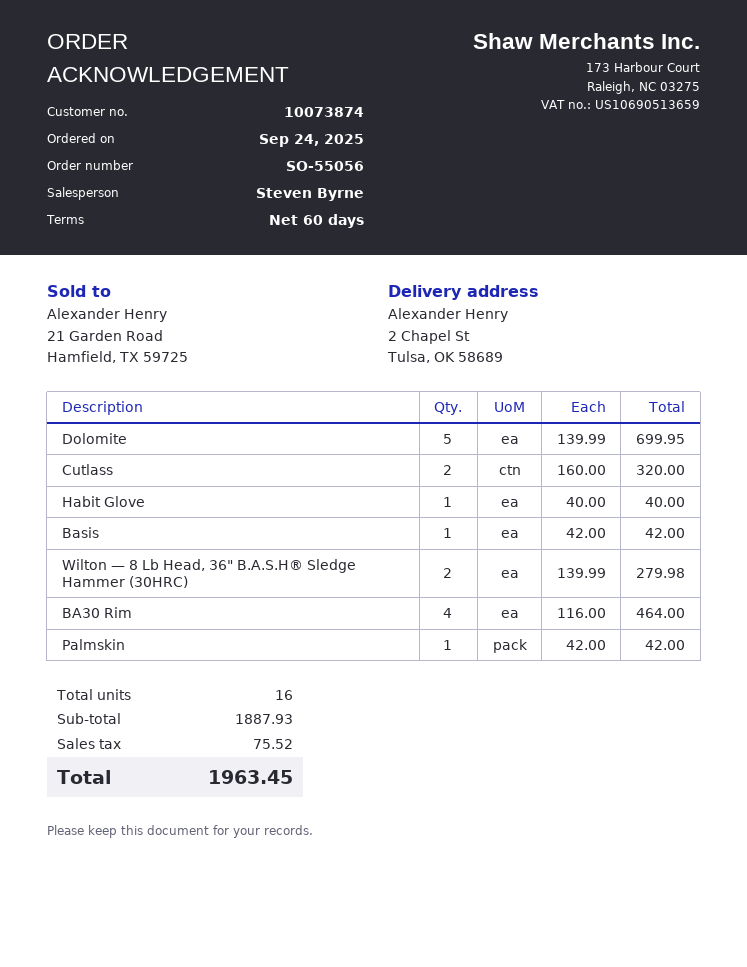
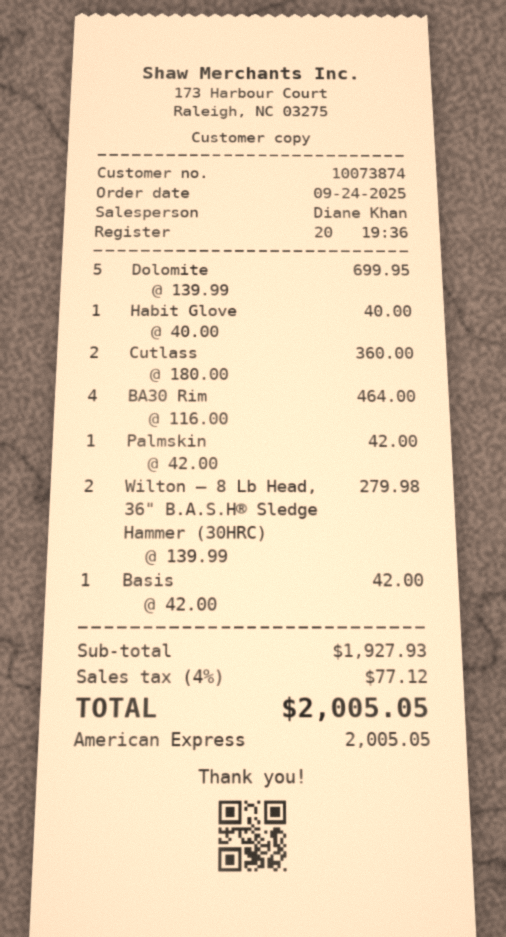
sales rep: Steven Byrne -> Diane Khan
Cutlass: 2 x 160.00 = 320.00 -> 2 x 180.00 = 360.00
subtotal: 1887.93 -> 1927.93
tax: 75.52 -> 77.12
total: 1963.45 -> 2005.05

